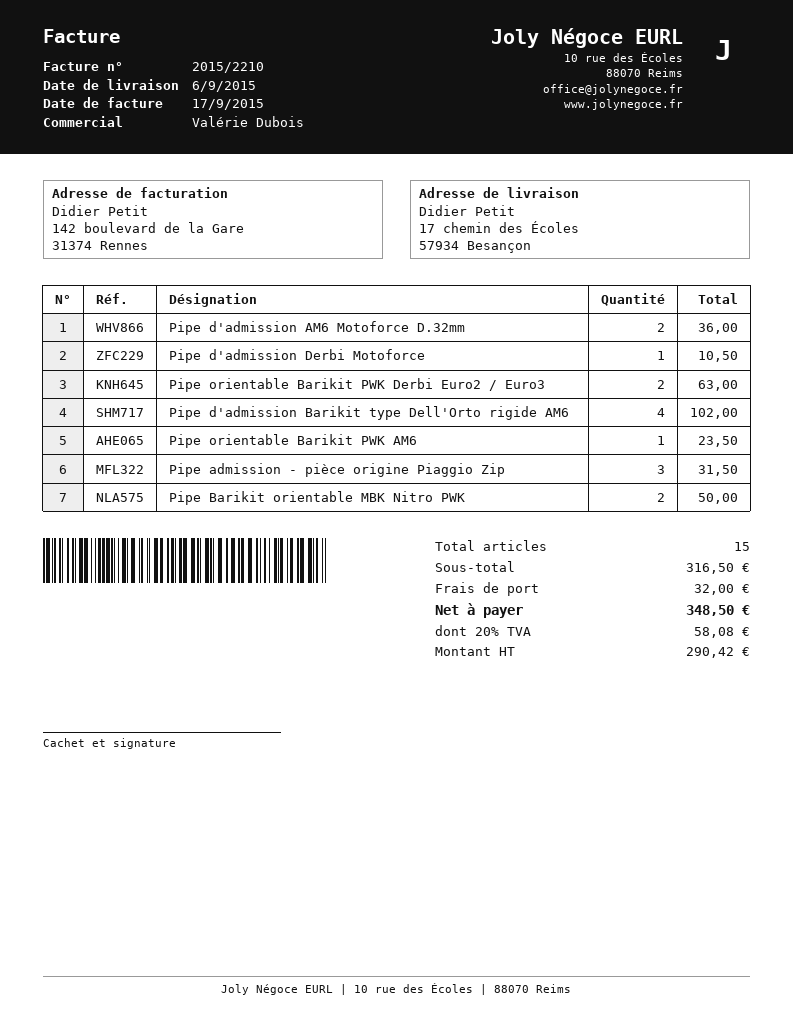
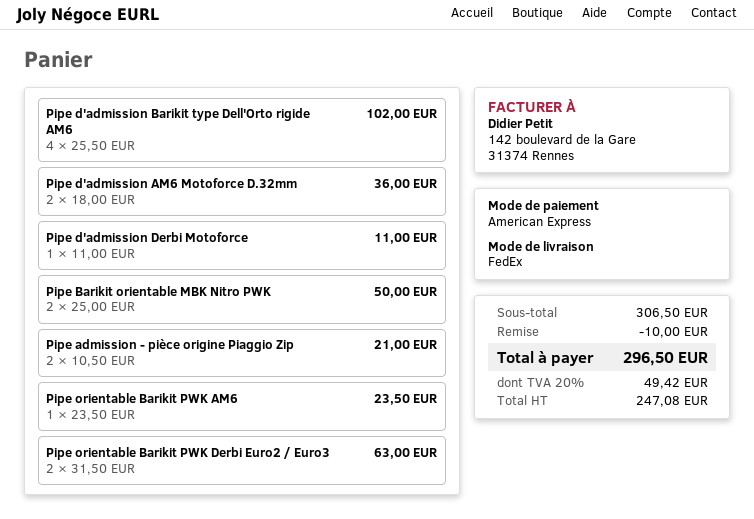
Pipe d'admission Derbi Motoforce: 1 for 10.50 -> 1 for 11.00
Pipe admission - pièce origine Piaggio Zip: 3 for 31.50 -> 2 for 21.00
subtotal: 316.50 -> 306.50
discount: none -> 10.00
shipping: 32.00 -> none
net: 290.42 -> 247.08
tax: 20% = 58.08 -> 20% = 49.42
total: 348.50 -> 296.50

